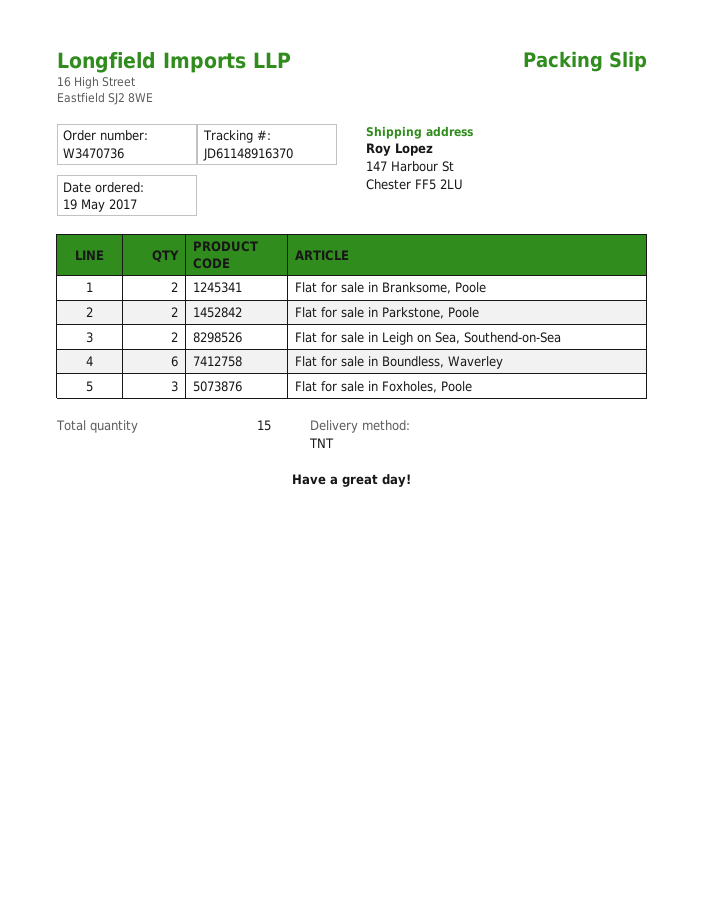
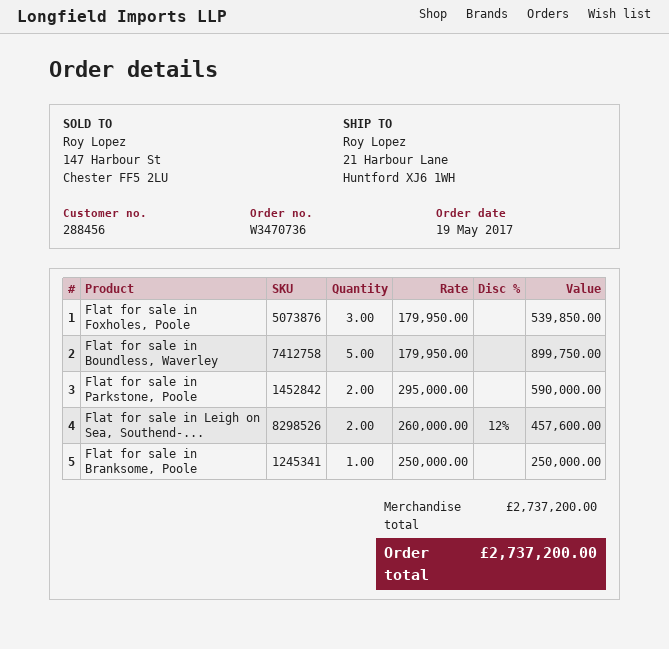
ship to: 147 Harbour St, Chester FF5 2LU -> 21 Harbour Lane, Huntford XJ6 1WH
Flat for sale in Branksome, Poole: 2 -> 1
Flat for sale in Boundless, Waverley: 6 -> 5

